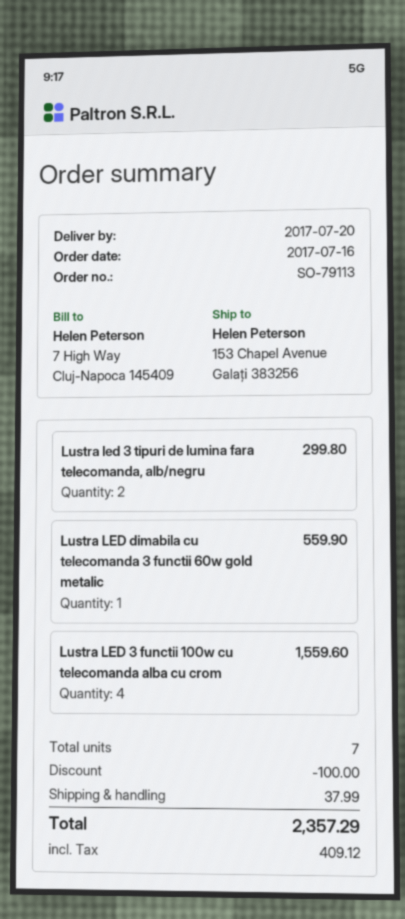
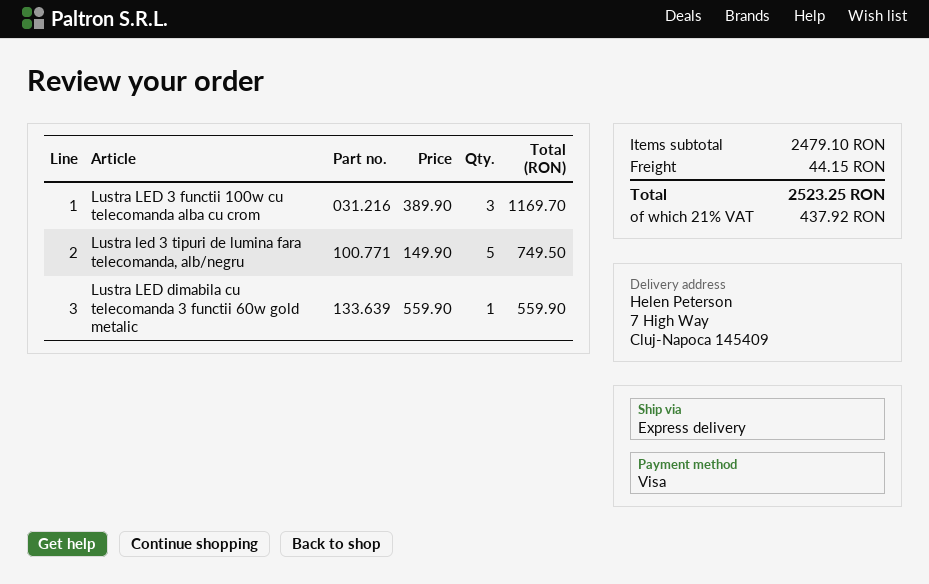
ship to: 153 Chapel Avenue, Galați 383256 -> 7 High Way, Cluj-Napoca 145409
Lustra led 3 tipuri de lumina fara telecomanda, alb/negru: 2 for 299.80 -> 5 for 749.50
Lustra LED 3 functii 100w cu telecomanda alba cu crom: 4 for 1559.60 -> 3 for 1169.70
discount: 100.00 -> none
shipping: 37.99 -> 44.15
tax: 409.12 -> 437.92
total: 2357.29 -> 2523.25

